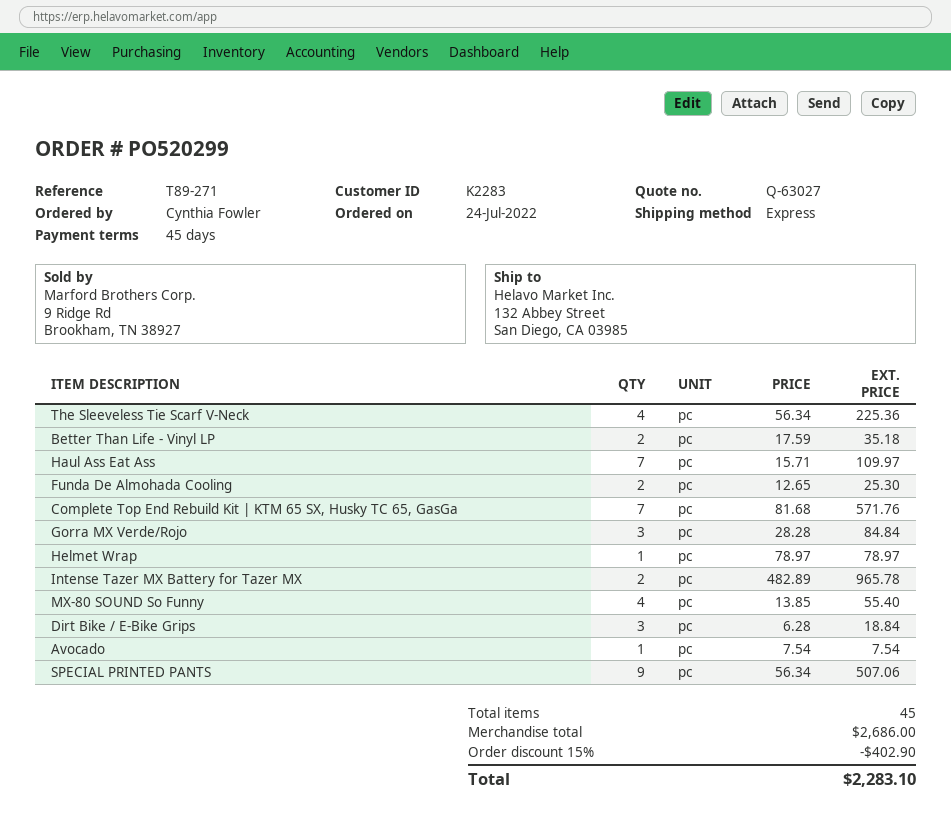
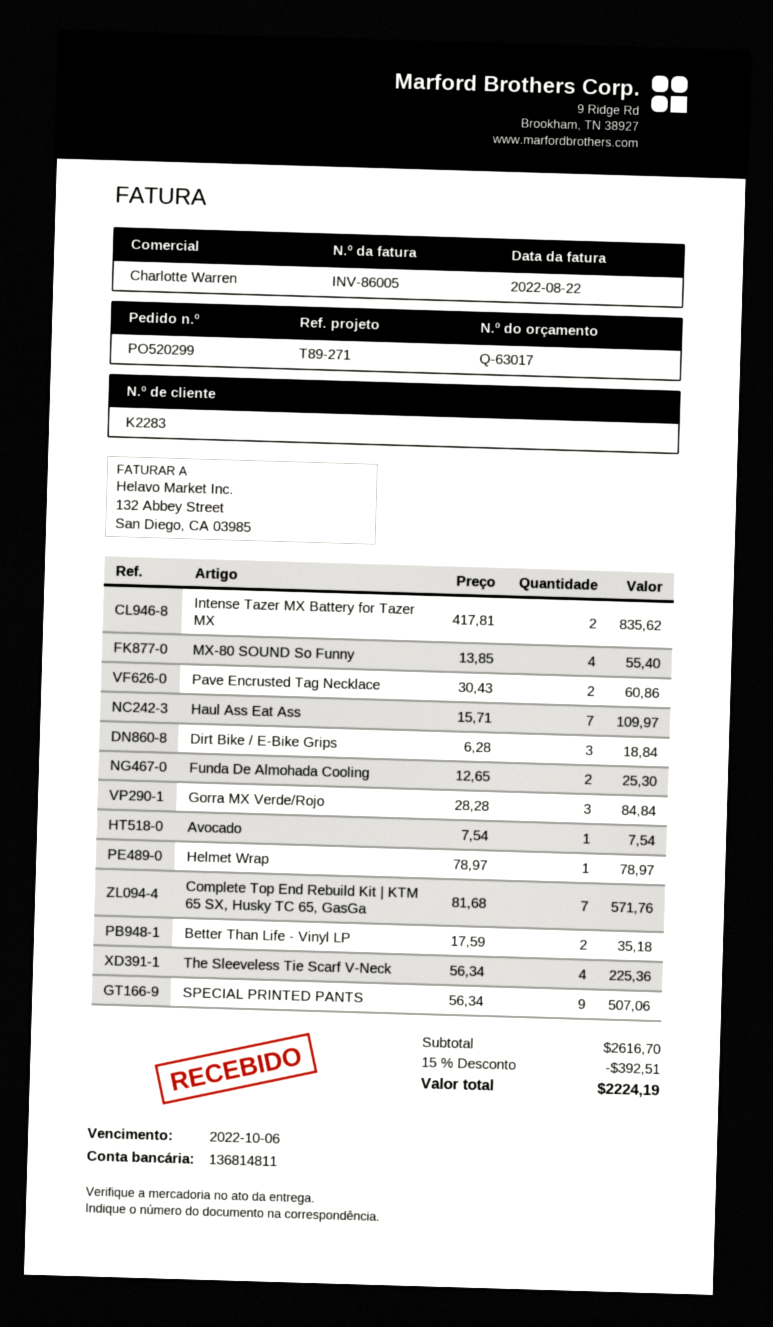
quote number: Q-63027 -> Q-63017
Intense Tazer MX Battery for Tazer MX: 2 x 482.89 = 965.78 -> 2 x 417.81 = 835.62
Pave Encrusted Tag Necklace: none -> 2 x 30.43 = 60.86
subtotal: 2686.00 -> 2616.70
discount: 15% = 402.90 -> 15% = 392.51
total: 2283.10 -> 2224.19

